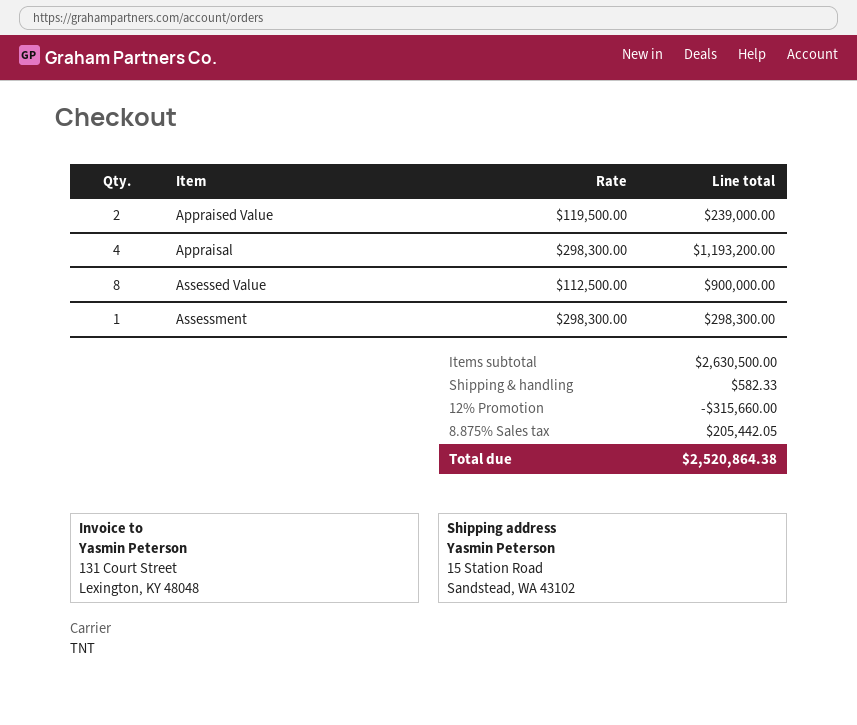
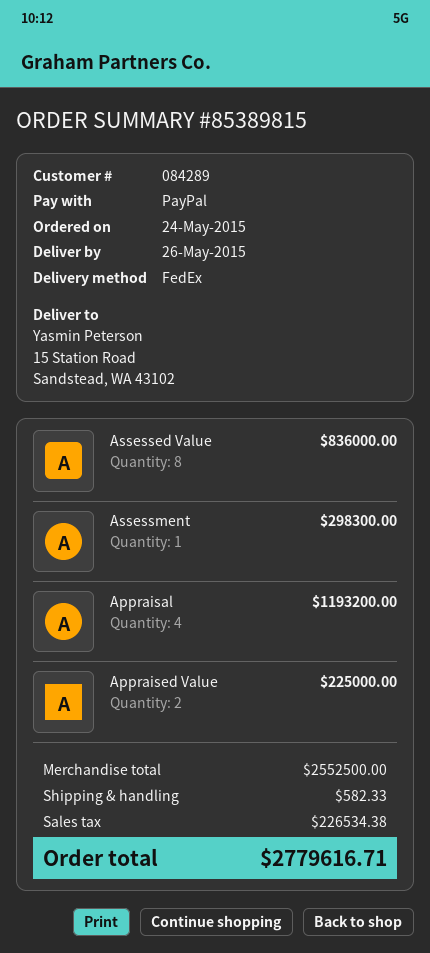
shipping method: TNT -> FedEx
Appraised Value: 2 for 239000.00 -> 2 for 225000.00
Assessed Value: 8 for 900000.00 -> 8 for 836000.00
subtotal: 2630500.00 -> 2552500.00
discount: 12% = 315660.00 -> none
tax: 205442.05 -> 226534.38
total: 2520864.38 -> 2779616.71

